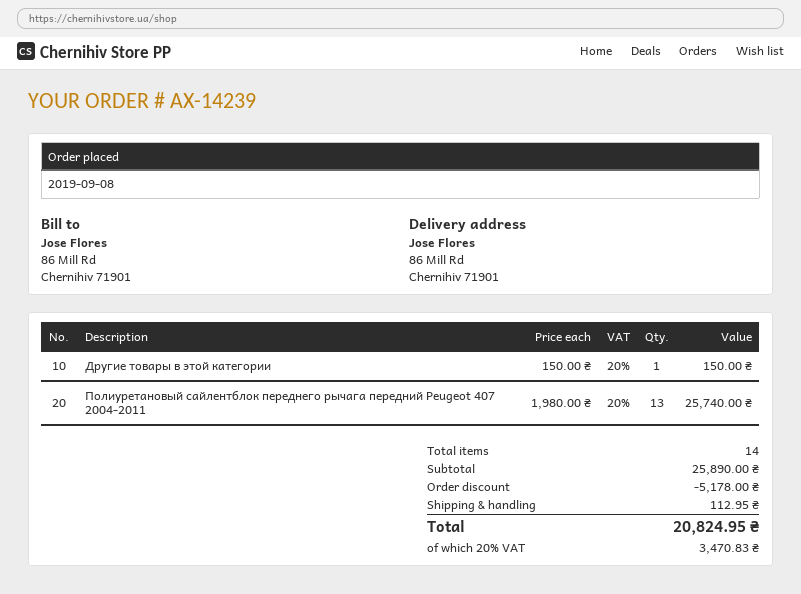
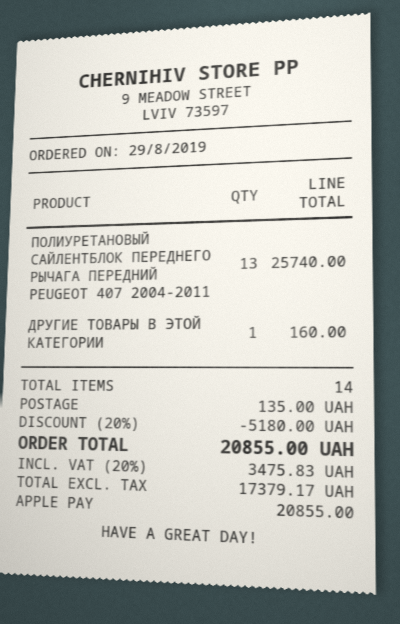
order date: 2019-09-08 -> 2019-08-29
Другие товары в этой категории: 1 for 150.00 -> 1 for 160.00
discount: 5178.00 -> 5180.00
shipping: 112.95 -> 135.00
tax: 20% = 3470.83 -> 20% = 3475.83
total: 20824.95 -> 20855.00

